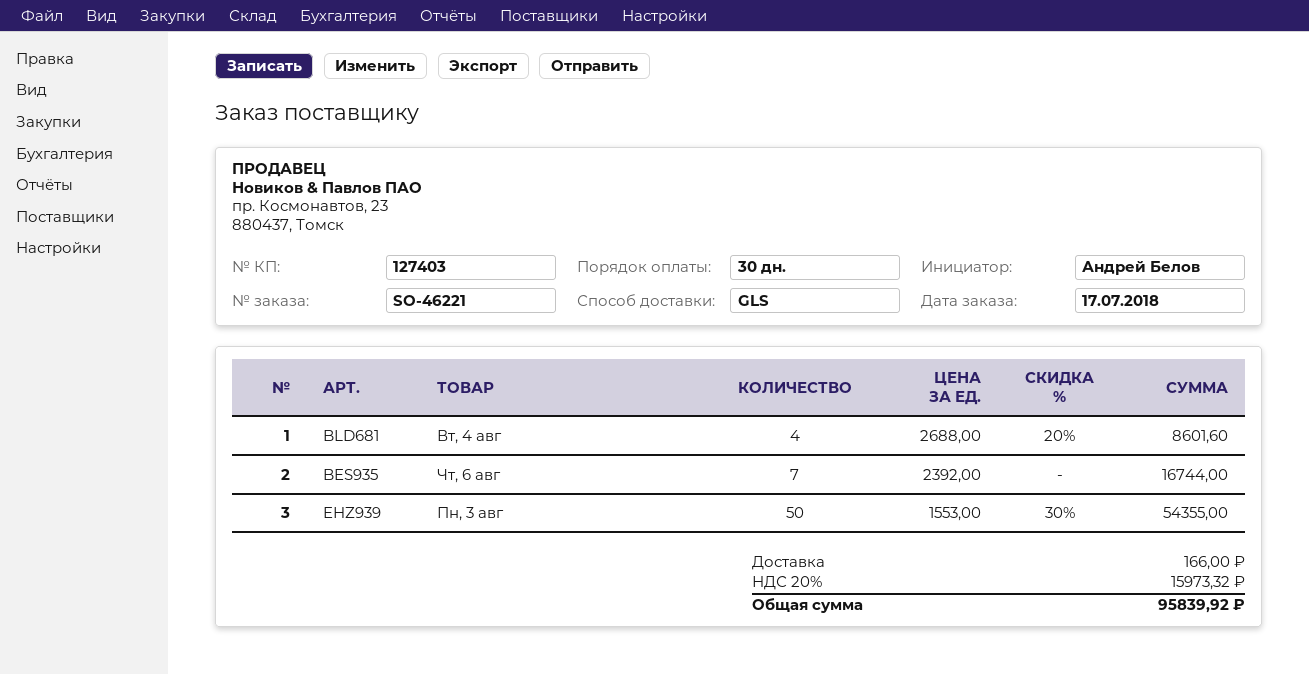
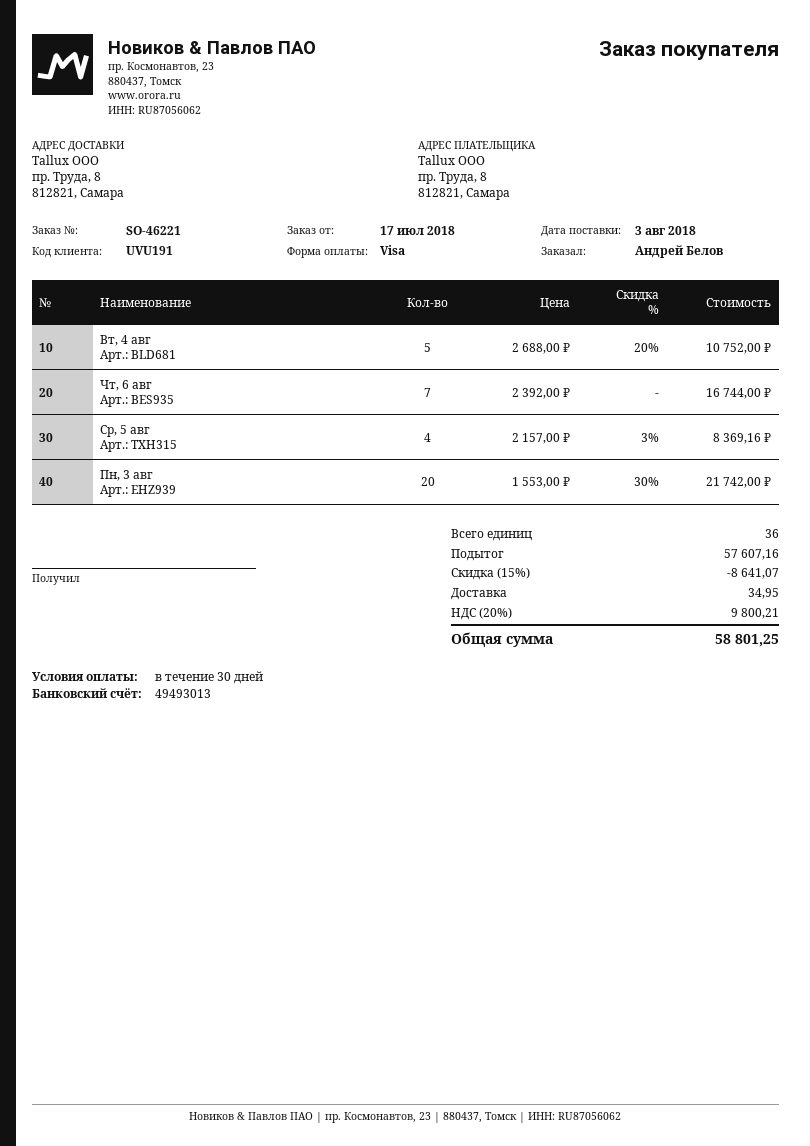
Вт, 4 авг: 4 x 2688.00 - 20% = 8601.60 -> 5 x 2688.00 - 20% = 10752.00
Пн, 3 авг: 50 x 1553.00 - 30% = 54355.00 -> 20 x 1553.00 - 30% = 21742.00
Ср, 5 авг: none -> 4 x 2157.00 - 3% = 8369.16
discount: none -> 15% = 8641.07
shipping: 166.00 -> 34.95
tax: 20% = 15973.32 -> 20% = 9800.21
total: 95839.92 -> 58801.25

